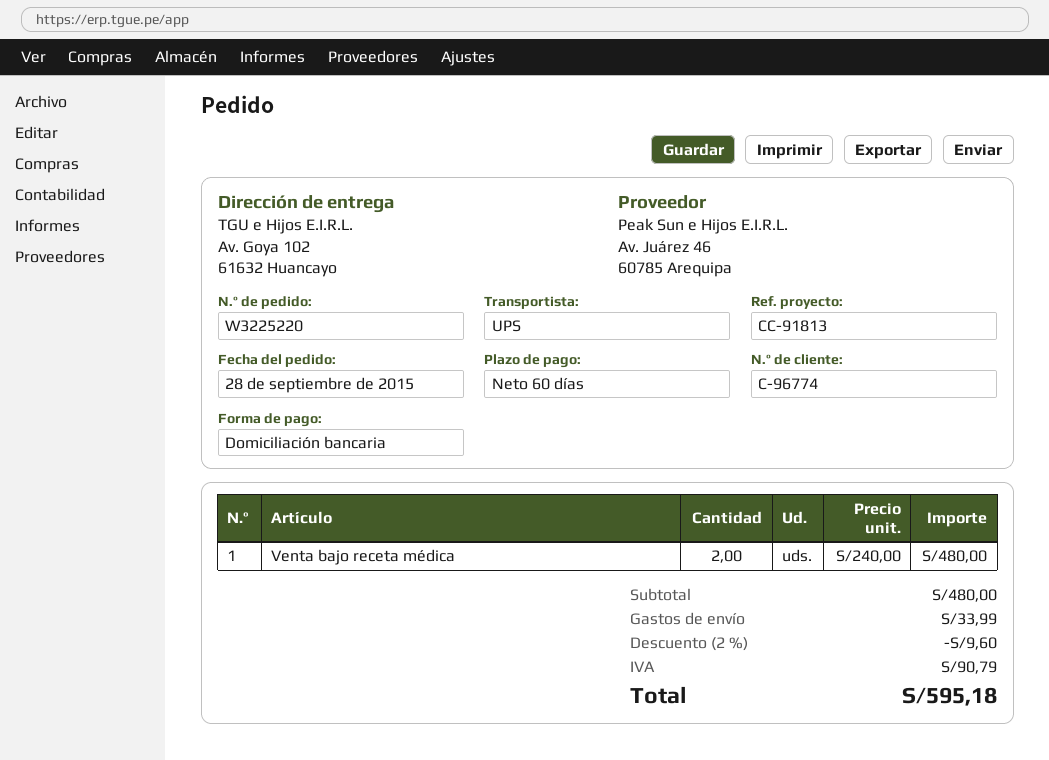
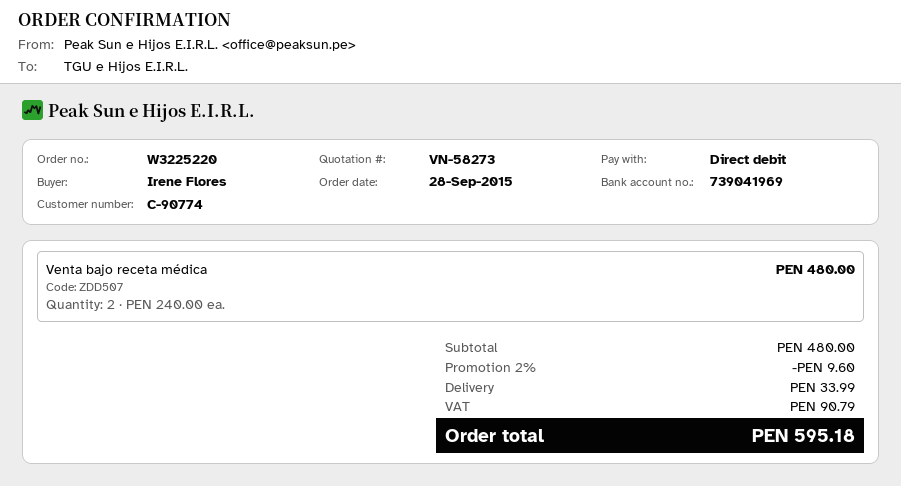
customer number: C-96774 -> C-90774

